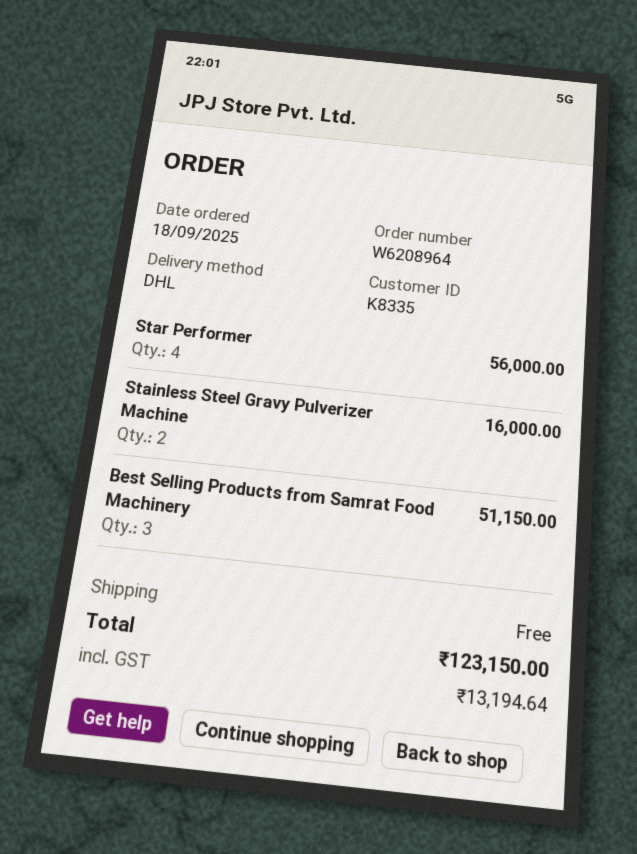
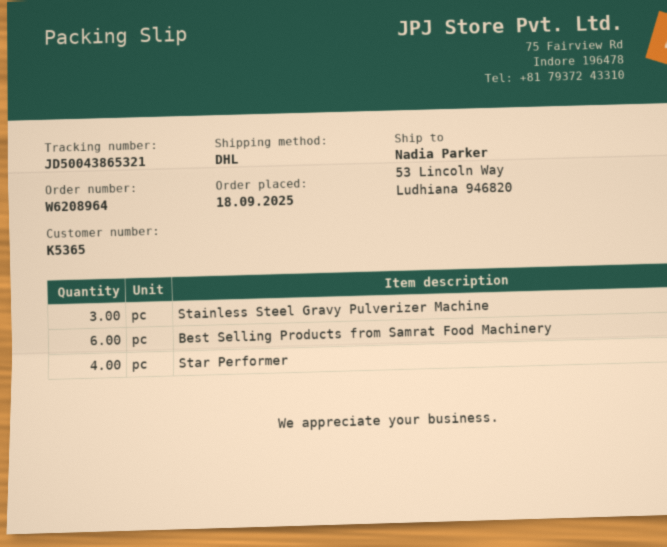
customer number: K8335 -> K5365
Stainless Steel Gravy Pulverizer Machine: 2 -> 3
Best Selling Products from Samrat Food Machinery: 3 -> 6

